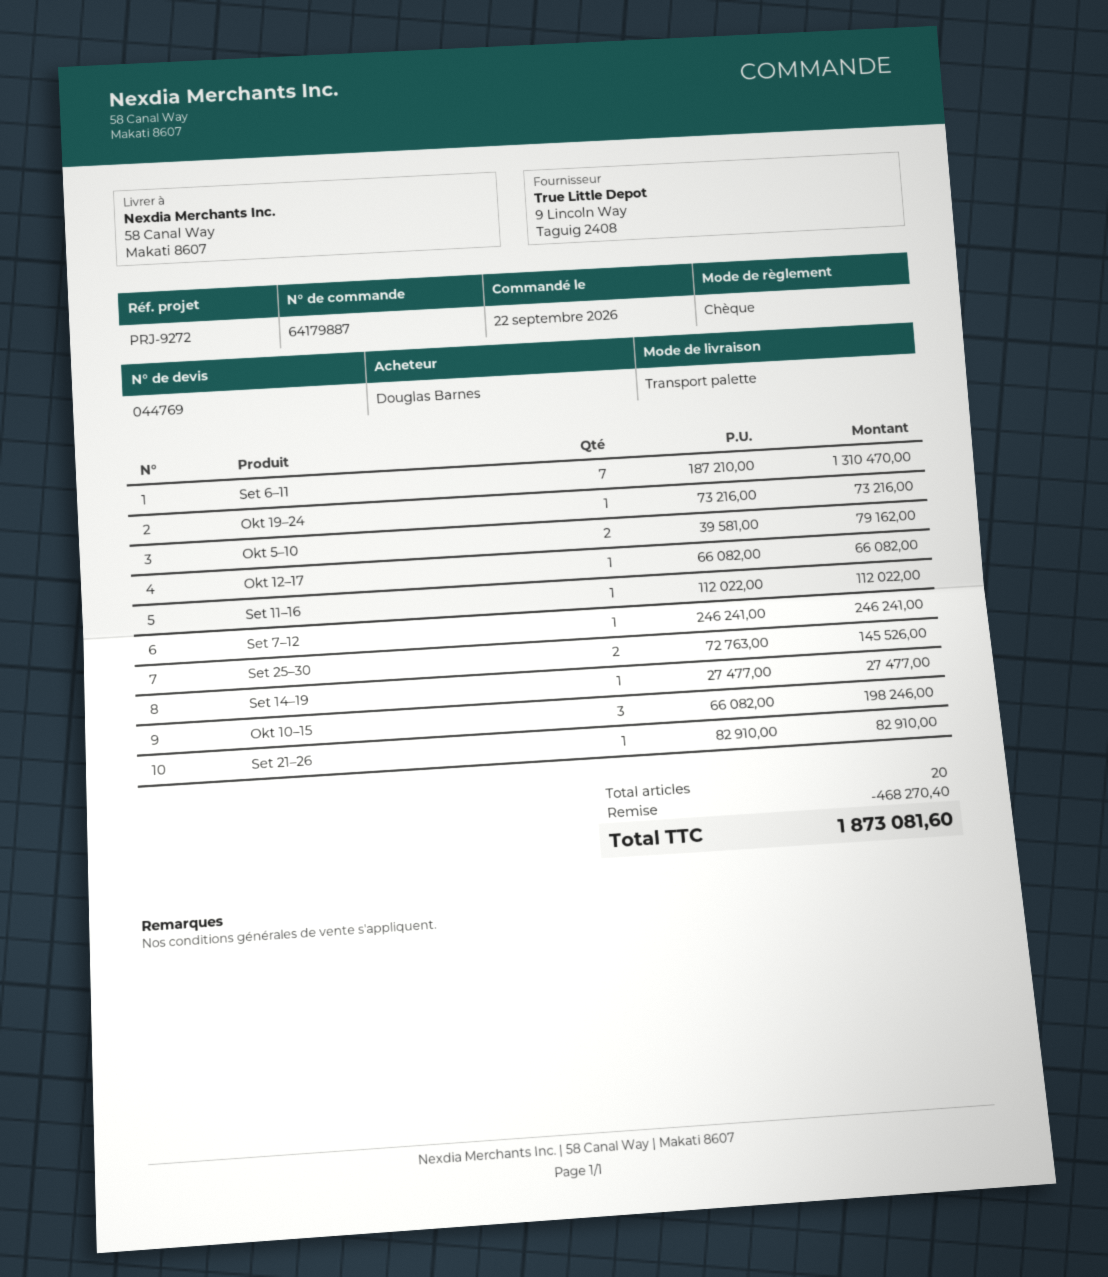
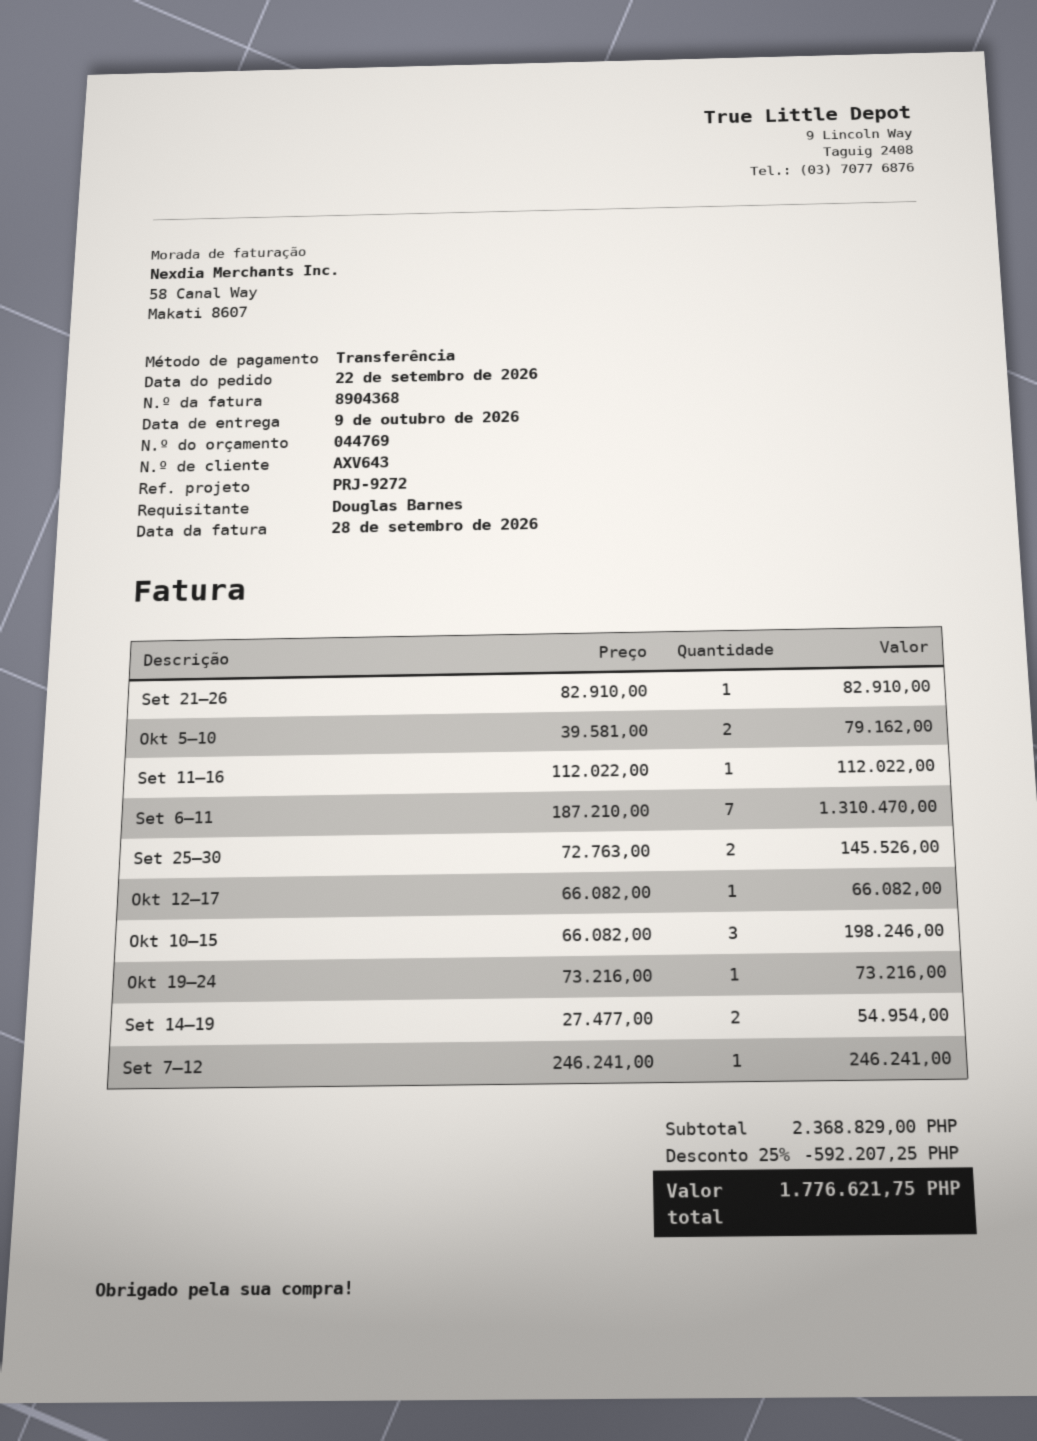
payment method: cheque -> bank transfer
Set 14–19: 1 x 27477.00 = 27477.00 -> 2 x 27477.00 = 54954.00
discount: 468270.40 -> 592207.25
total: 1873081.60 -> 1776621.75

